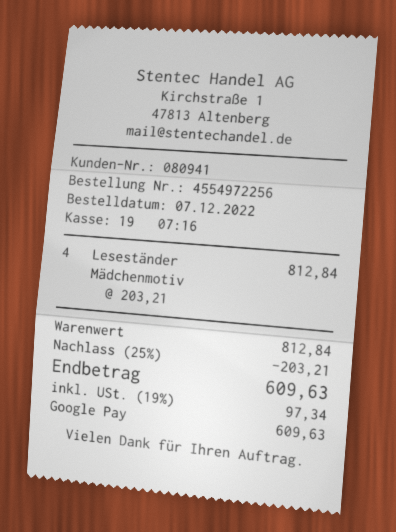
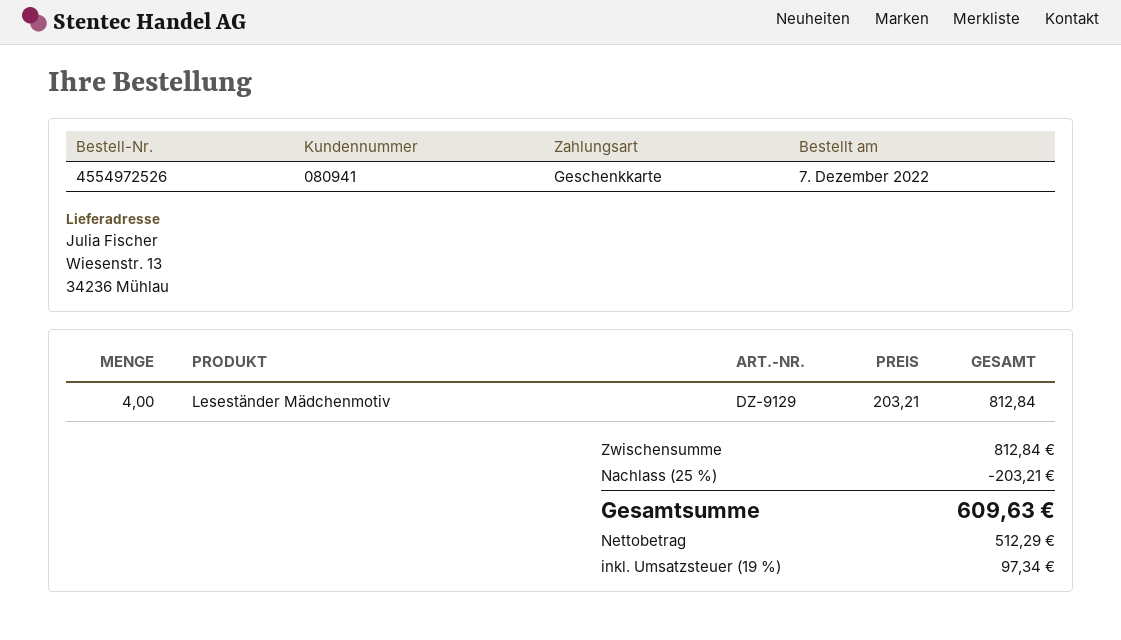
order number: 4554972256 -> 4554972526
payment method: Google Pay -> gift card

